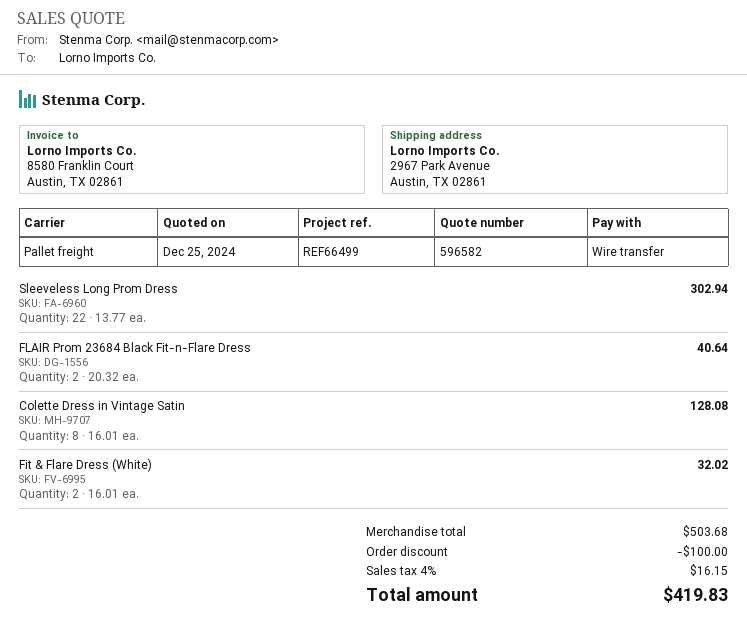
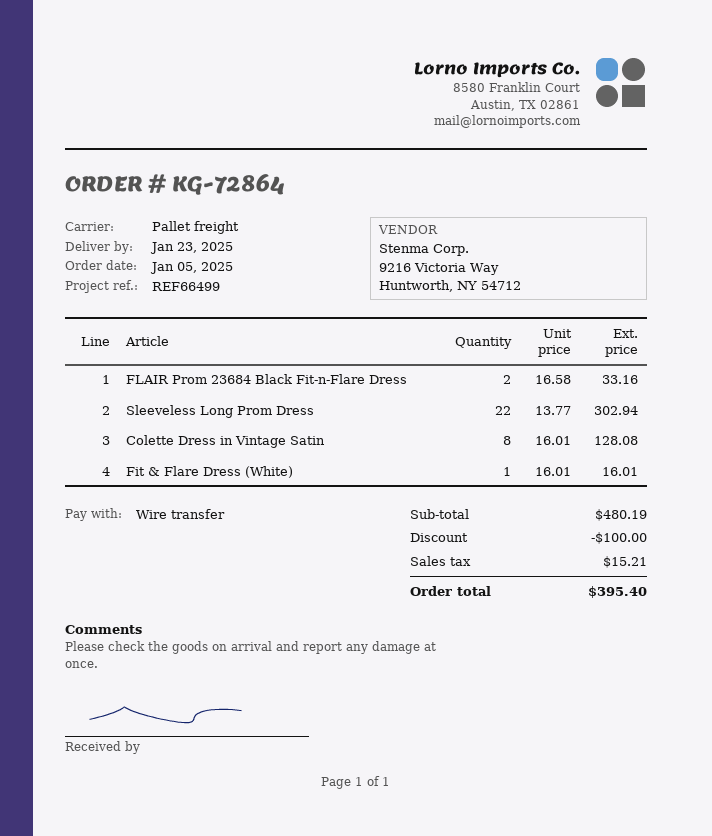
FLAIR Prom 23684 Black Fit-n-Flare Dress: 2 x 20.32 = 40.64 -> 2 x 16.58 = 33.16
Fit & Flare Dress (White): 2 x 16.01 = 32.02 -> 1 x 16.01 = 16.01
subtotal: 503.68 -> 480.19
tax: 16.15 -> 15.21
total: 419.83 -> 395.40

